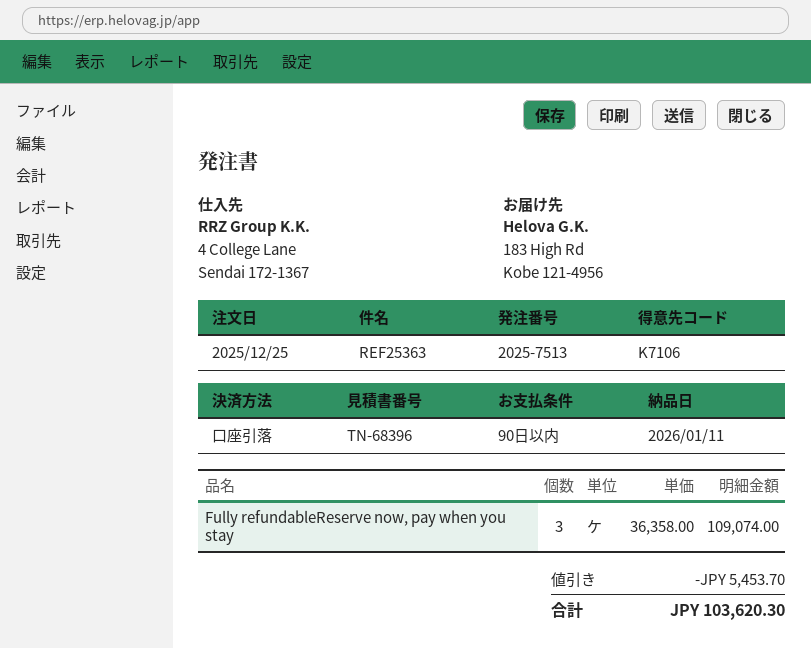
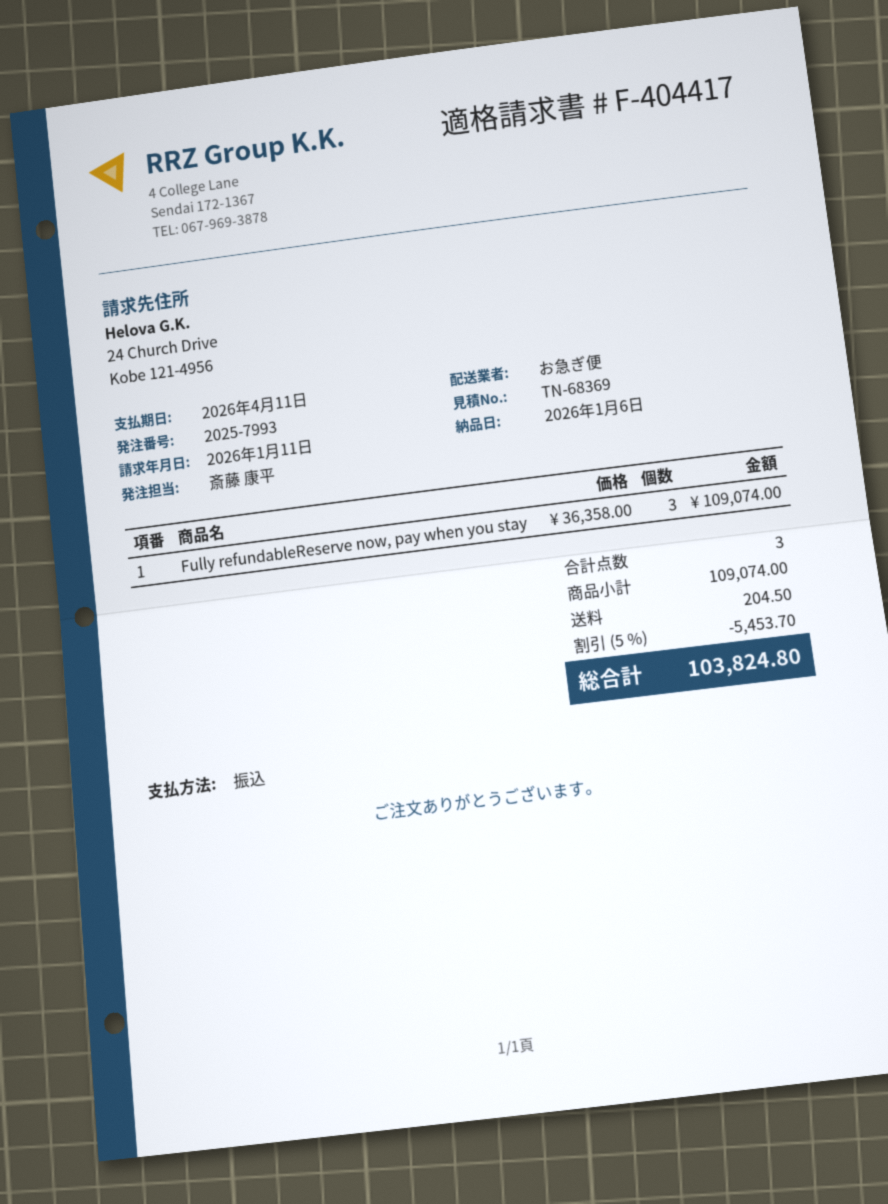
quote number: TN-68396 -> TN-68369
order number: 2025-7513 -> 2025-7993
delivery date: 2026-01-11 -> 2026-01-06
payment method: direct debit -> bank transfer
shipping: none -> 204.50
total: 103620.30 -> 103824.80

